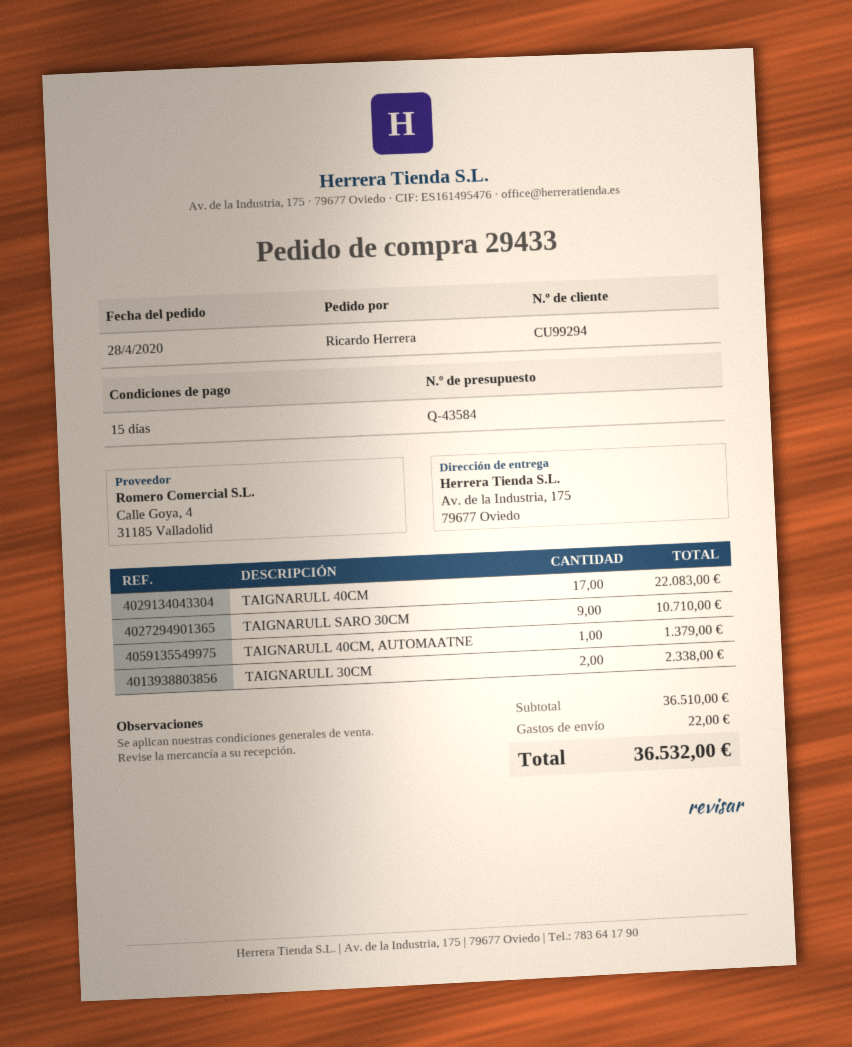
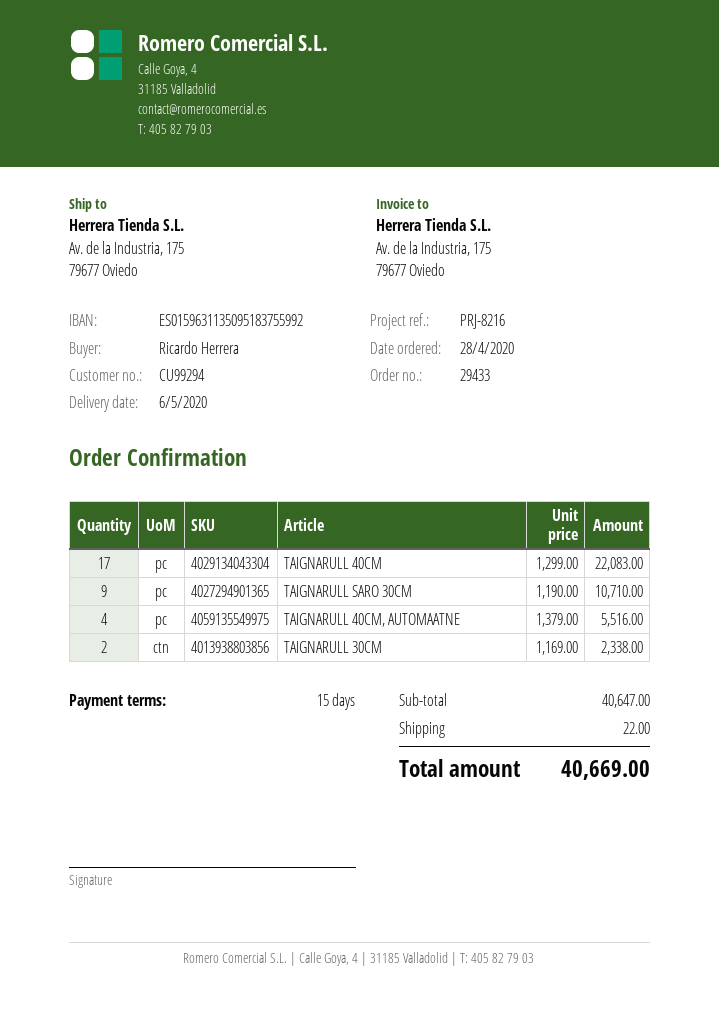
TAIGNARULL 40CM, AUTOMAATNE: 1 for 1379.00 -> 4 for 5516.00
subtotal: 36510.00 -> 40647.00
total: 36532.00 -> 40669.00

